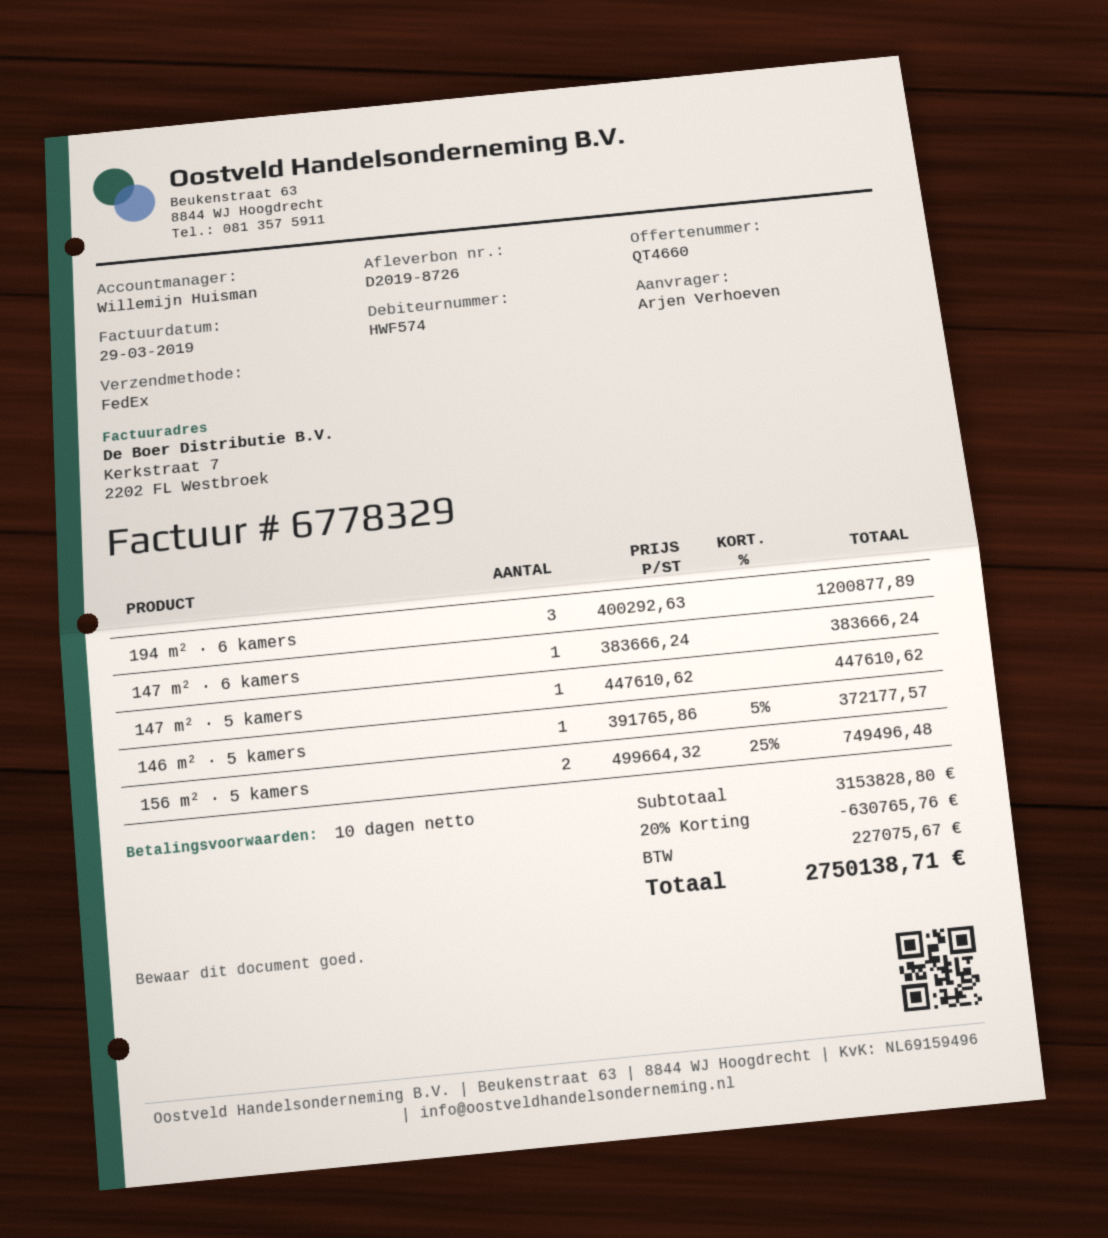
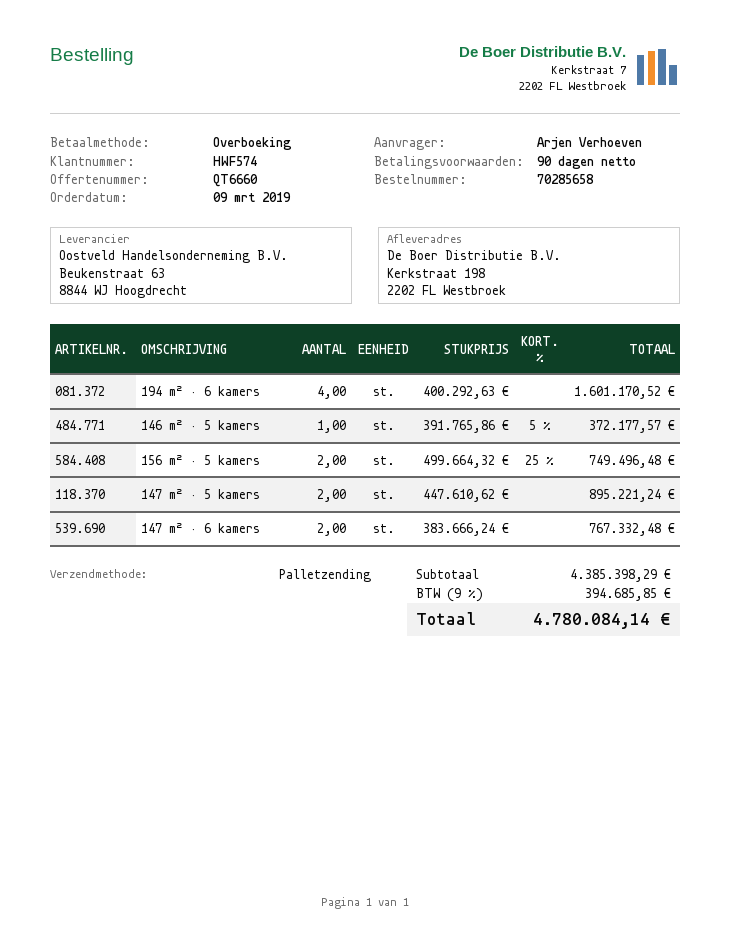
quote number: QT4660 -> QT6660
payment terms: 10 days -> 90 days
shipping method: FedEx -> pallet freight
194 m² · 6 kamers: 3 x 400292.63 = 1200877.89 -> 4 x 400292.63 = 1601170.52
147 m² · 6 kamers: 1 x 383666.24 = 383666.24 -> 2 x 383666.24 = 767332.48
147 m² · 5 kamers: 1 x 447610.62 = 447610.62 -> 2 x 447610.62 = 895221.24
subtotal: 3153828.80 -> 4385398.29
discount: 20% = 630765.76 -> none
tax: 227075.67 -> 394685.85
total: 2750138.71 -> 4780084.14

